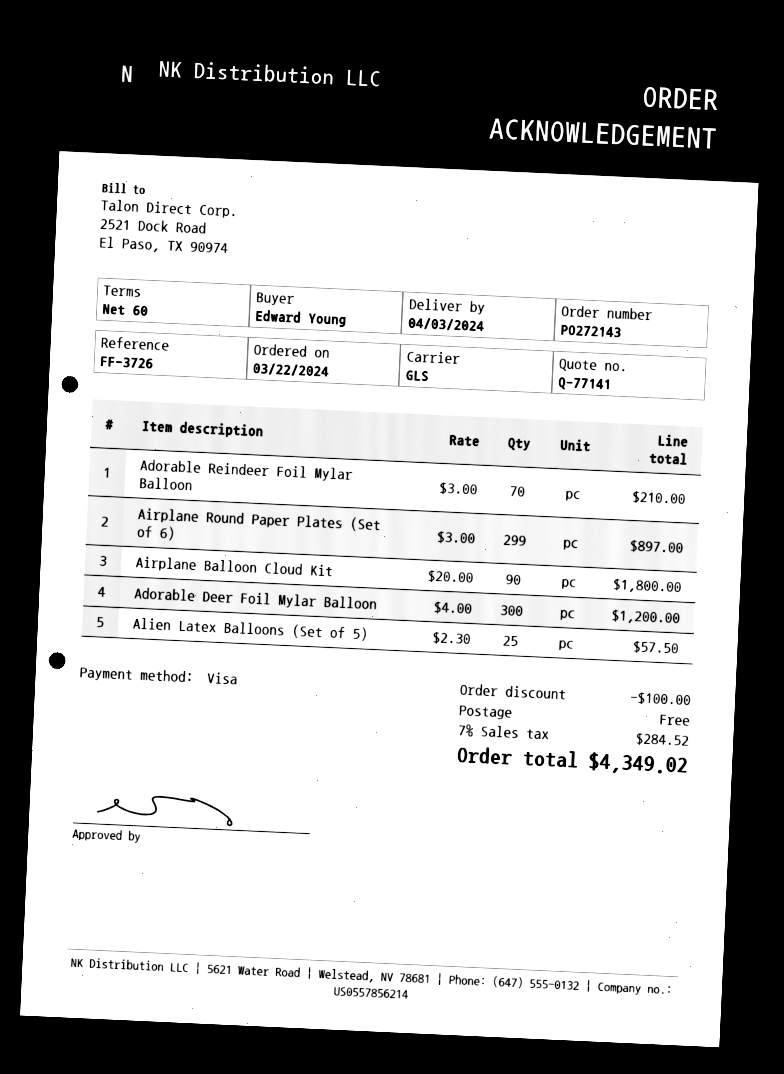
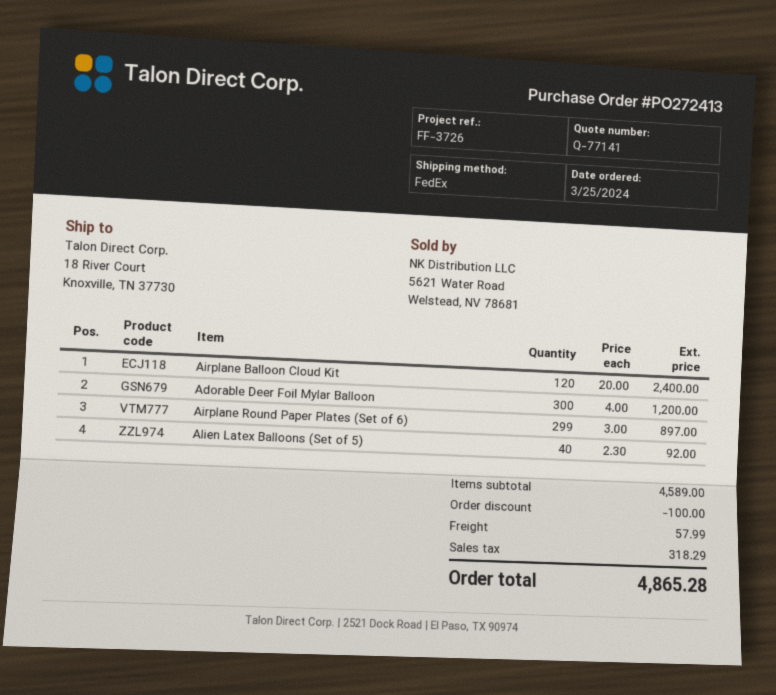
order number: PO272143 -> PO272413
order date: 2024-03-22 -> 2024-03-25
shipping method: GLS -> FedEx
Adorable Reindeer Foil Mylar Balloon: 70 x 3.00 = 210.00 -> none
Airplane Balloon Cloud Kit: 90 x 20.00 = 1800.00 -> 120 x 20.00 = 2400.00
Alien Latex Balloons (Set of 5): 25 x 2.30 = 57.50 -> 40 x 2.30 = 92.00
shipping: 0.00 -> 57.99
tax: 284.52 -> 318.29
total: 4349.02 -> 4865.28

